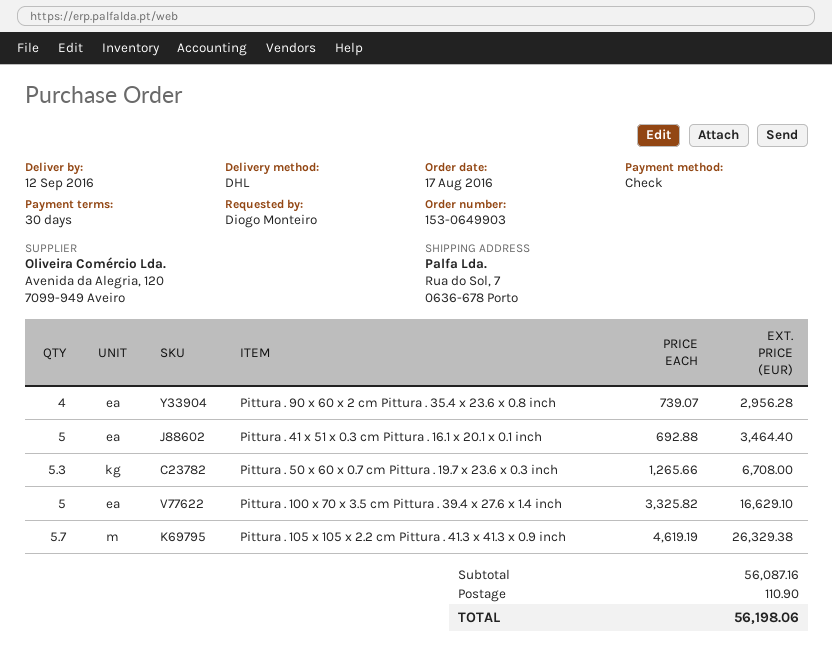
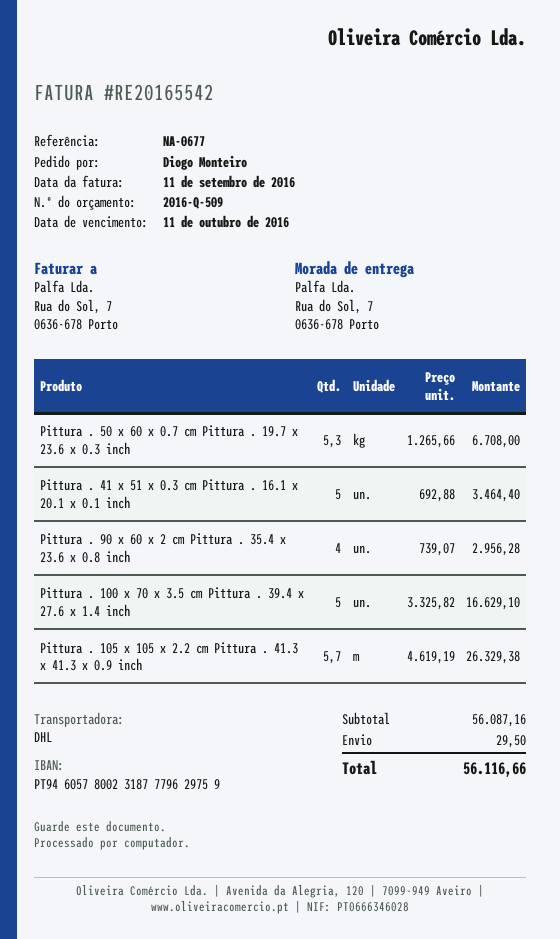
shipping: 110.90 -> 29.50
total: 56198.06 -> 56116.66

